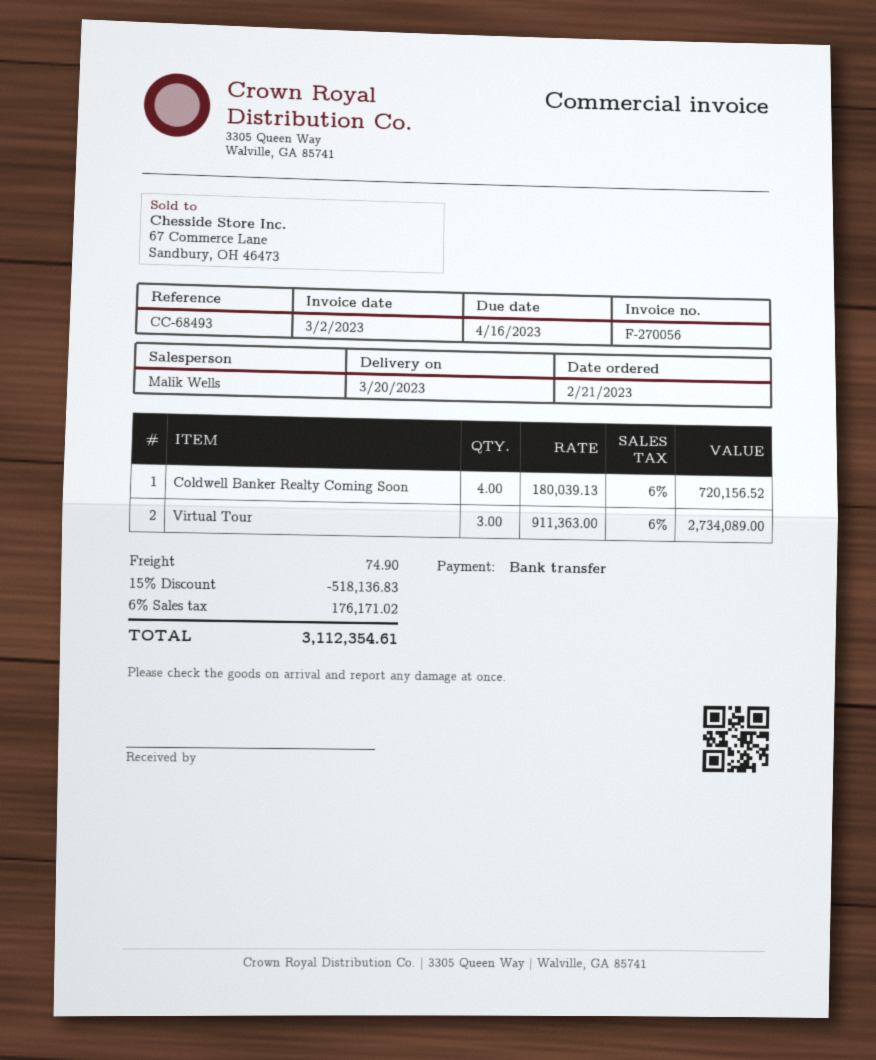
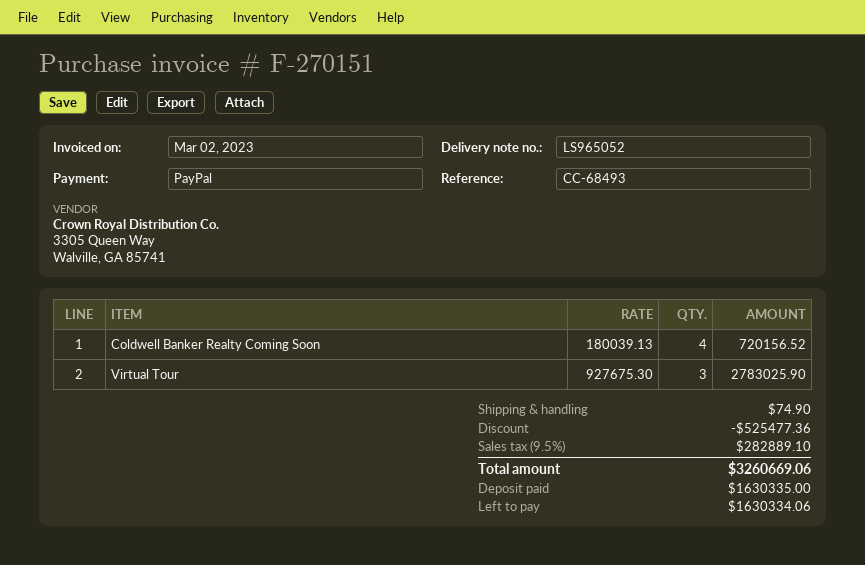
invoice number: F-270056 -> F-270151
payment method: bank transfer -> PayPal
Virtual Tour: 3 x 911363.00 = 2734089.00 -> 3 x 927675.30 = 2783025.90
discount: 518136.83 -> 525477.36
tax: 6% = 176171.02 -> 9.5% = 282889.10
total: 3112354.61 -> 3260669.06

